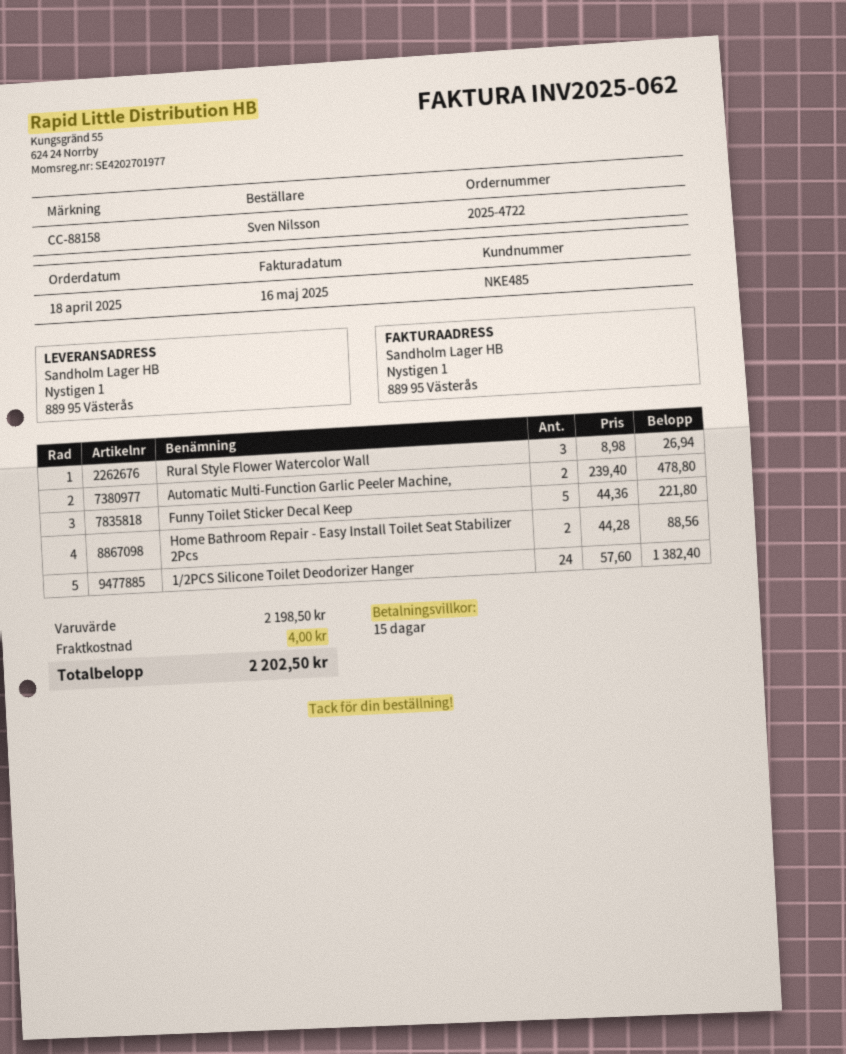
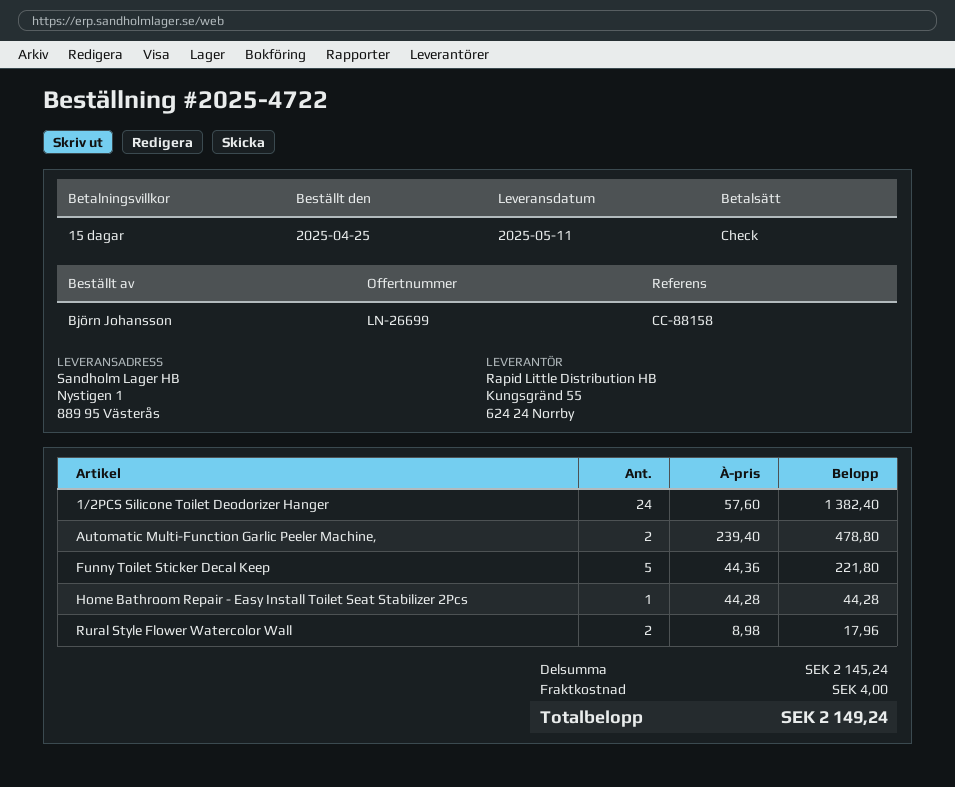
order date: 2025-04-18 -> 2025-04-25
ordered by: Sven Nilsson -> Björn Johansson
Rural Style Flower Watercolor Wall: 3 x 8.98 = 26.94 -> 2 x 8.98 = 17.96
Home Bathroom Repair - Easy Install Toilet Seat Stabilizer 2Pcs: 2 x 44.28 = 88.56 -> 1 x 44.28 = 44.28
subtotal: 2198.50 -> 2145.24
total: 2202.50 -> 2149.24

